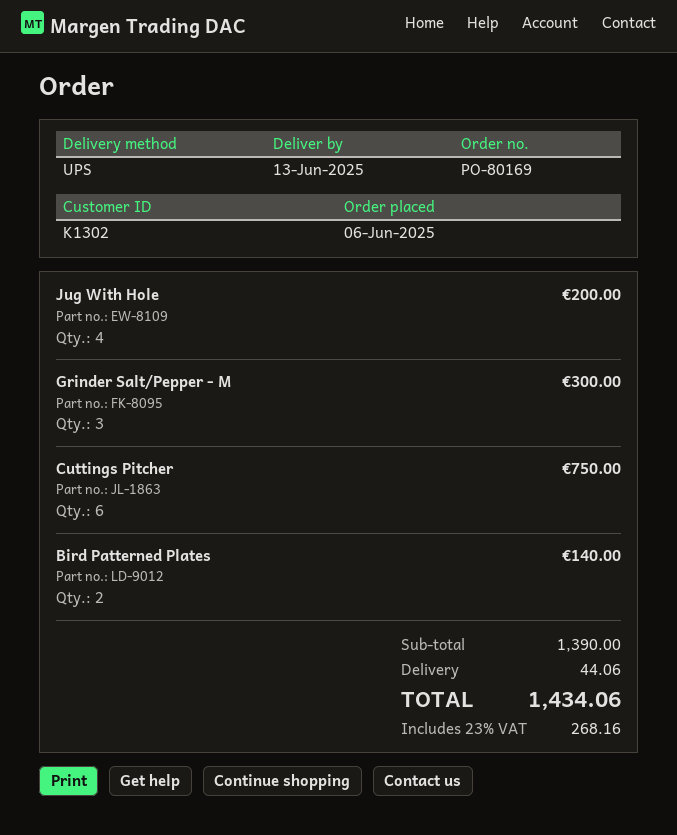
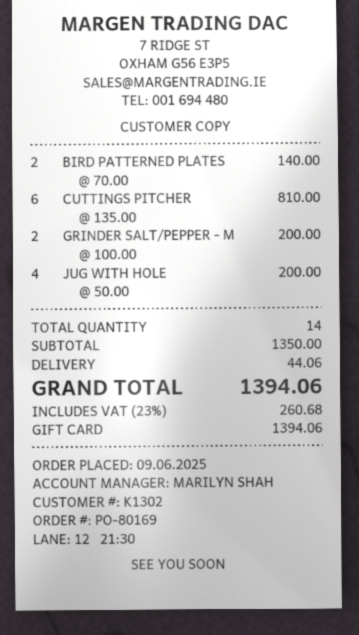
order date: 2025-06-06 -> 2025-06-09
Grinder Salt/Pepper - M: 3 for 300.00 -> 2 for 200.00
Cuttings Pitcher: 6 for 750.00 -> 6 for 810.00
subtotal: 1390.00 -> 1350.00
tax: 23% = 268.16 -> 23% = 260.68
total: 1434.06 -> 1394.06

